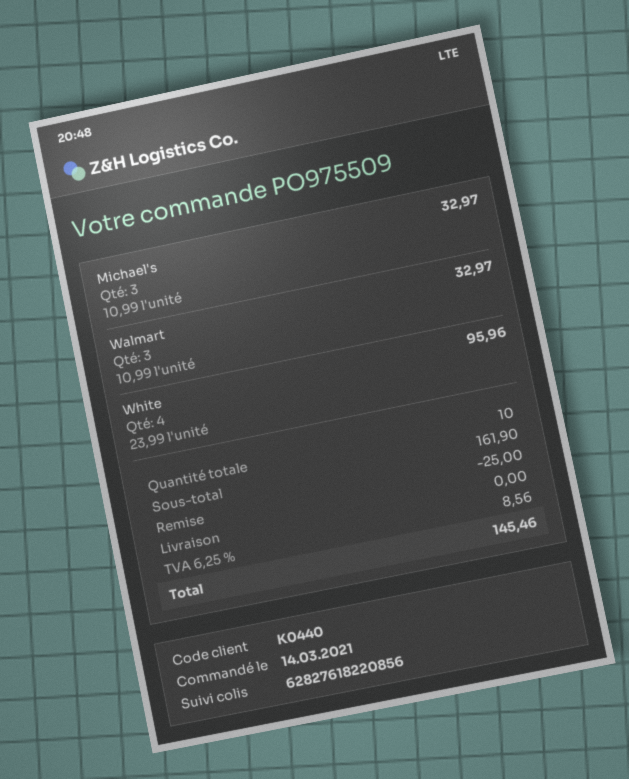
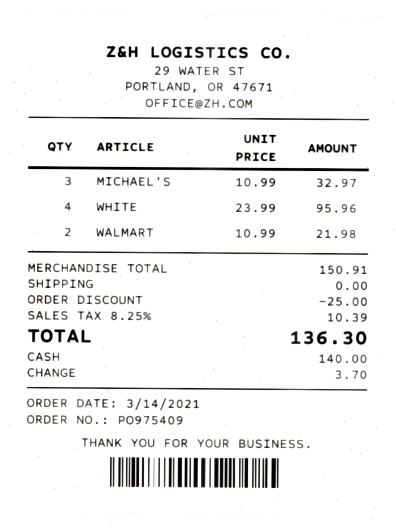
order number: PO975509 -> PO975409
Walmart: 3 x 10.99 = 32.97 -> 2 x 10.99 = 21.98
subtotal: 161.90 -> 150.91
tax: 6.25% = 8.56 -> 8.25% = 10.39
total: 145.46 -> 136.30

